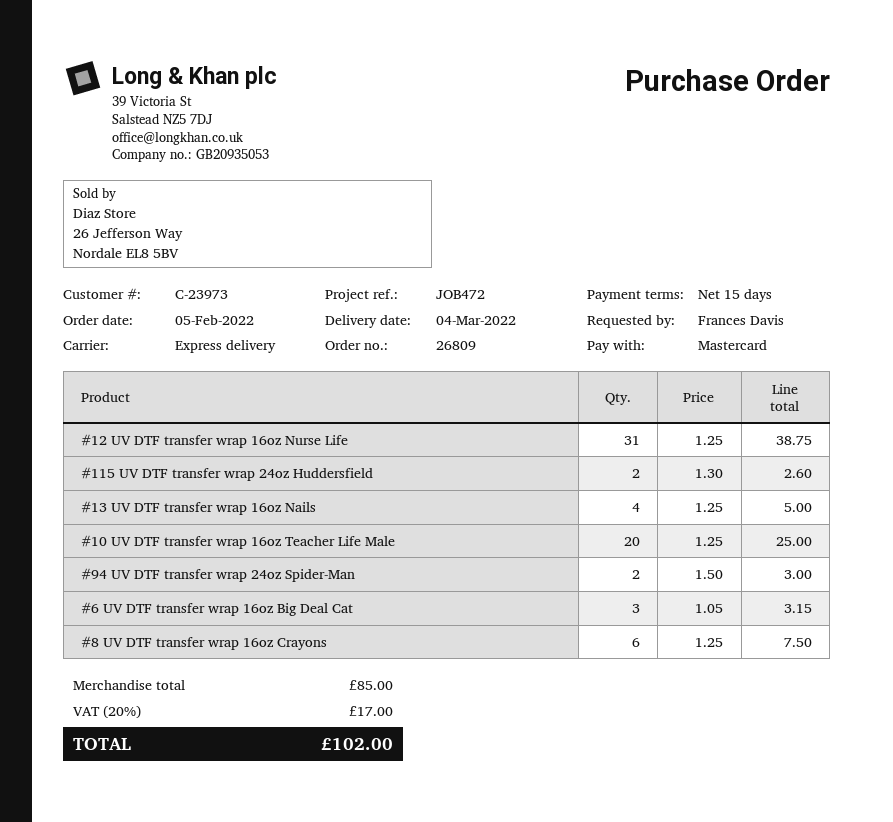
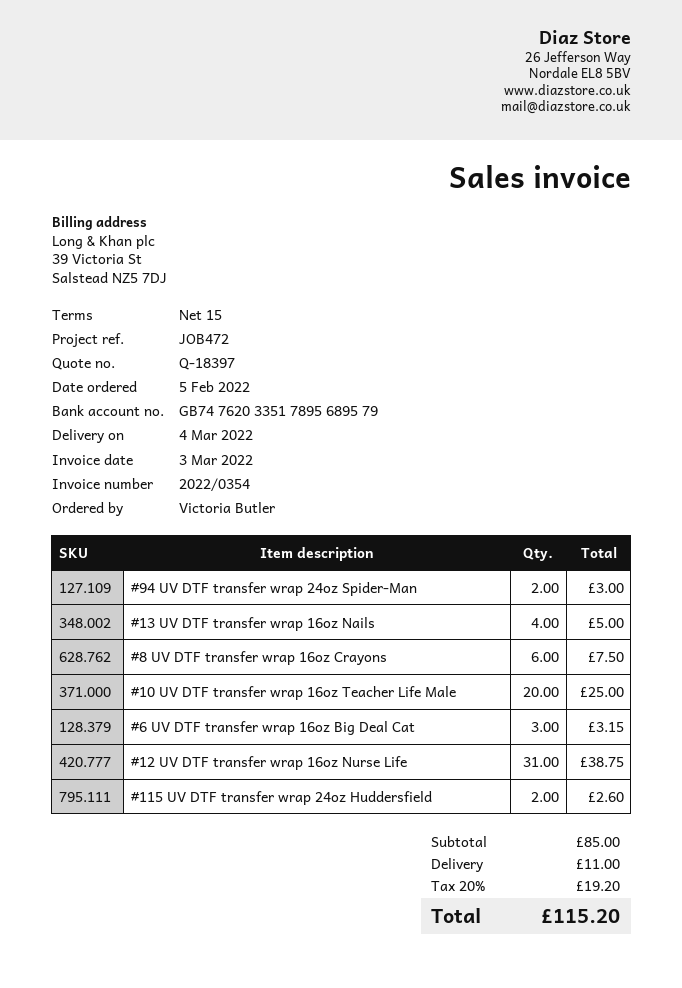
ordered by: Frances Davis -> Victoria Butler
shipping: none -> 11.00
tax: 20% = 17.00 -> 20% = 19.20
total: 102.00 -> 115.20

